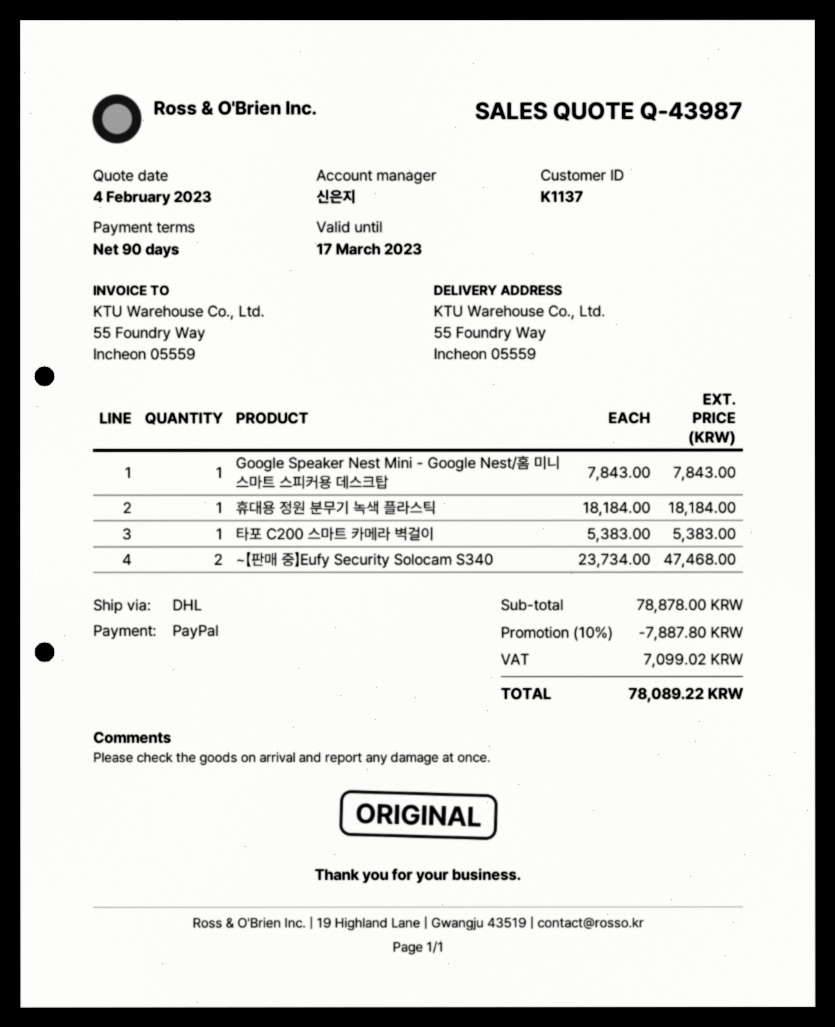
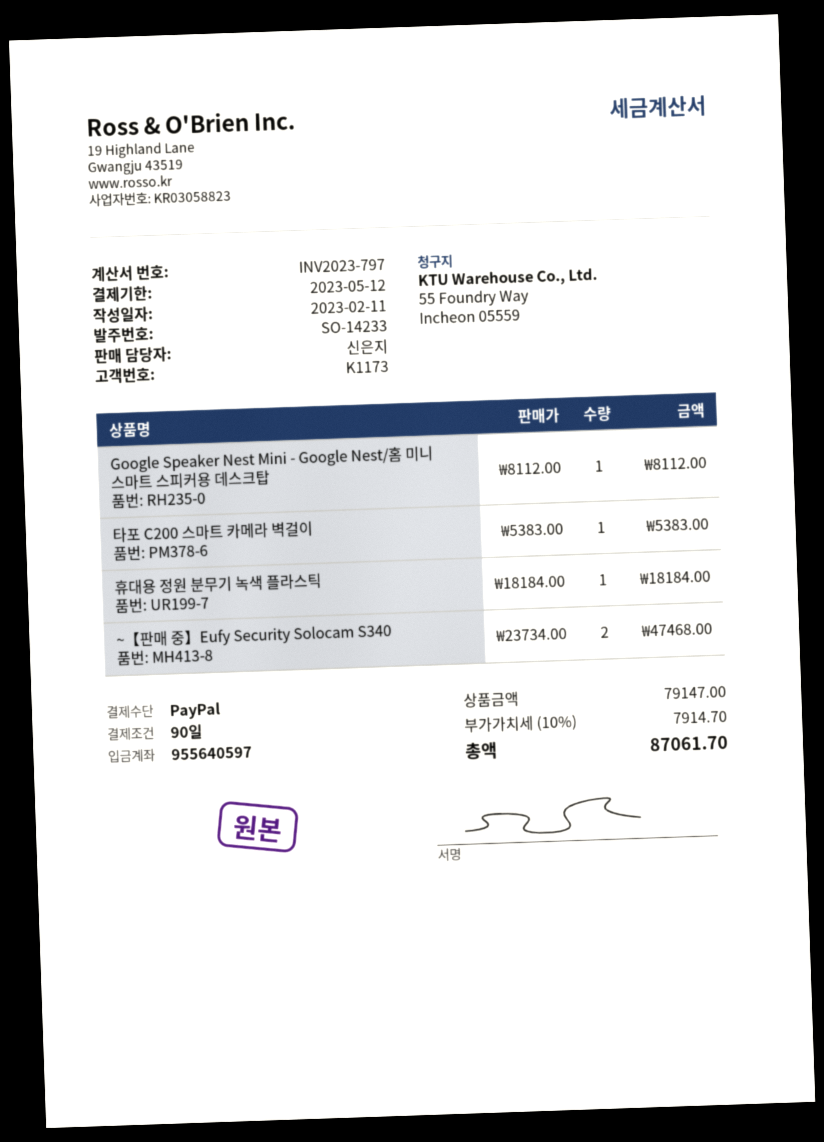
customer number: K1137 -> K1173
Google Speaker Nest Mini - Google Nest/홈 미니 스마트 스피커용 데스크탑: 1 x 7843.00 = 7843.00 -> 1 x 8112.00 = 8112.00
subtotal: 78878.00 -> 79147.00
discount: 10% = 7887.80 -> none
tax: 7099.02 -> 7914.70
total: 78089.22 -> 87061.70

